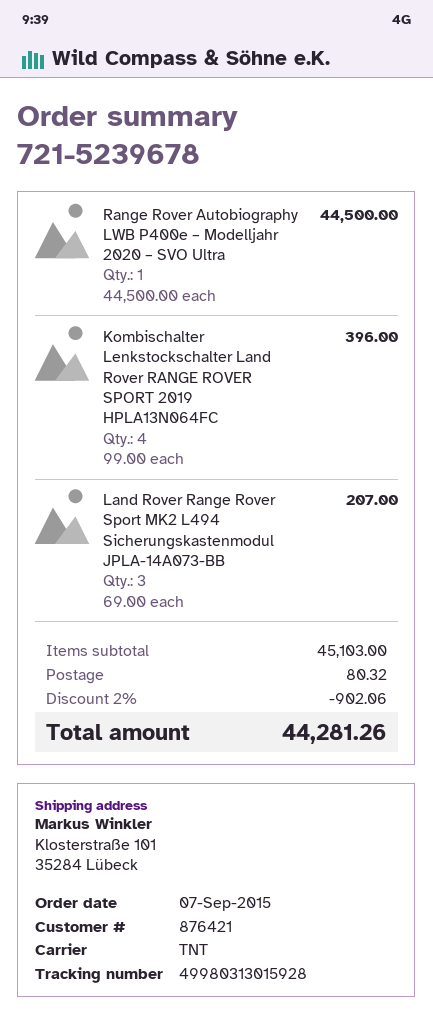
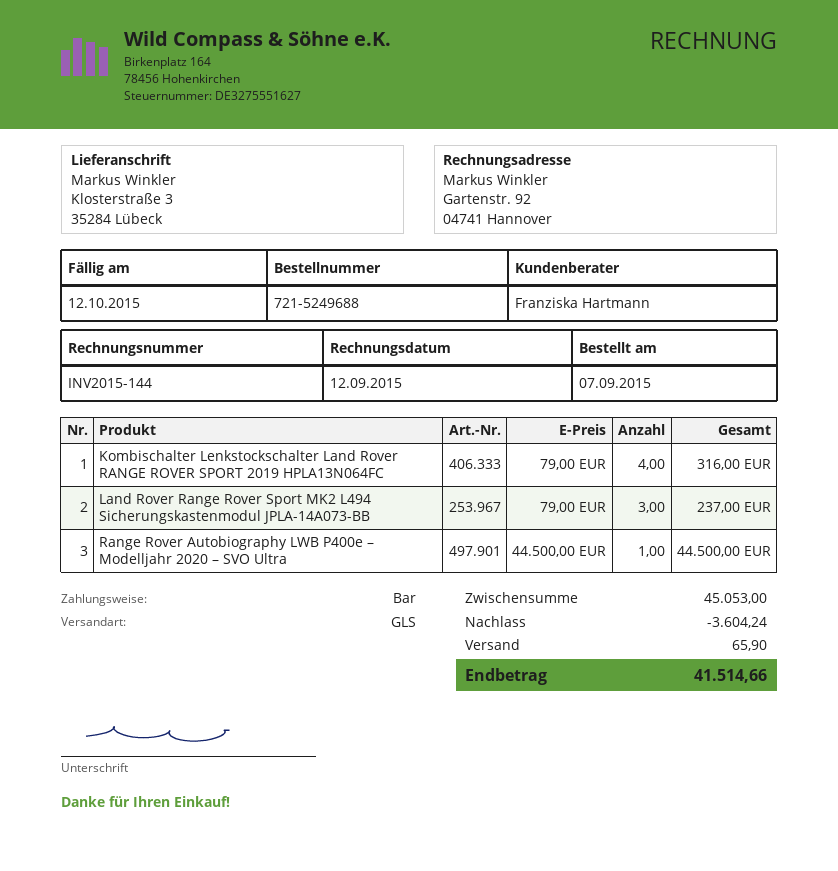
order number: 721-5239678 -> 721-5249688
shipping method: TNT -> GLS
ship to: Klosterstraße 101, 35284 Lübeck -> Klosterstraße 3, 35284 Lübeck
Kombischalter Lenkstockschalter Land Rover RANGE ROVER SPORT 2019 HPLA13N064FC: 4 x 99.00 = 396.00 -> 4 x 79.00 = 316.00
Land Rover Range Rover Sport MK2 L494 Sicherungskastenmodul JPLA-14A073-BB: 3 x 69.00 = 207.00 -> 3 x 79.00 = 237.00
subtotal: 45103.00 -> 45053.00
discount: 902.06 -> 3604.24
shipping: 80.32 -> 65.90
total: 44281.26 -> 41514.66

